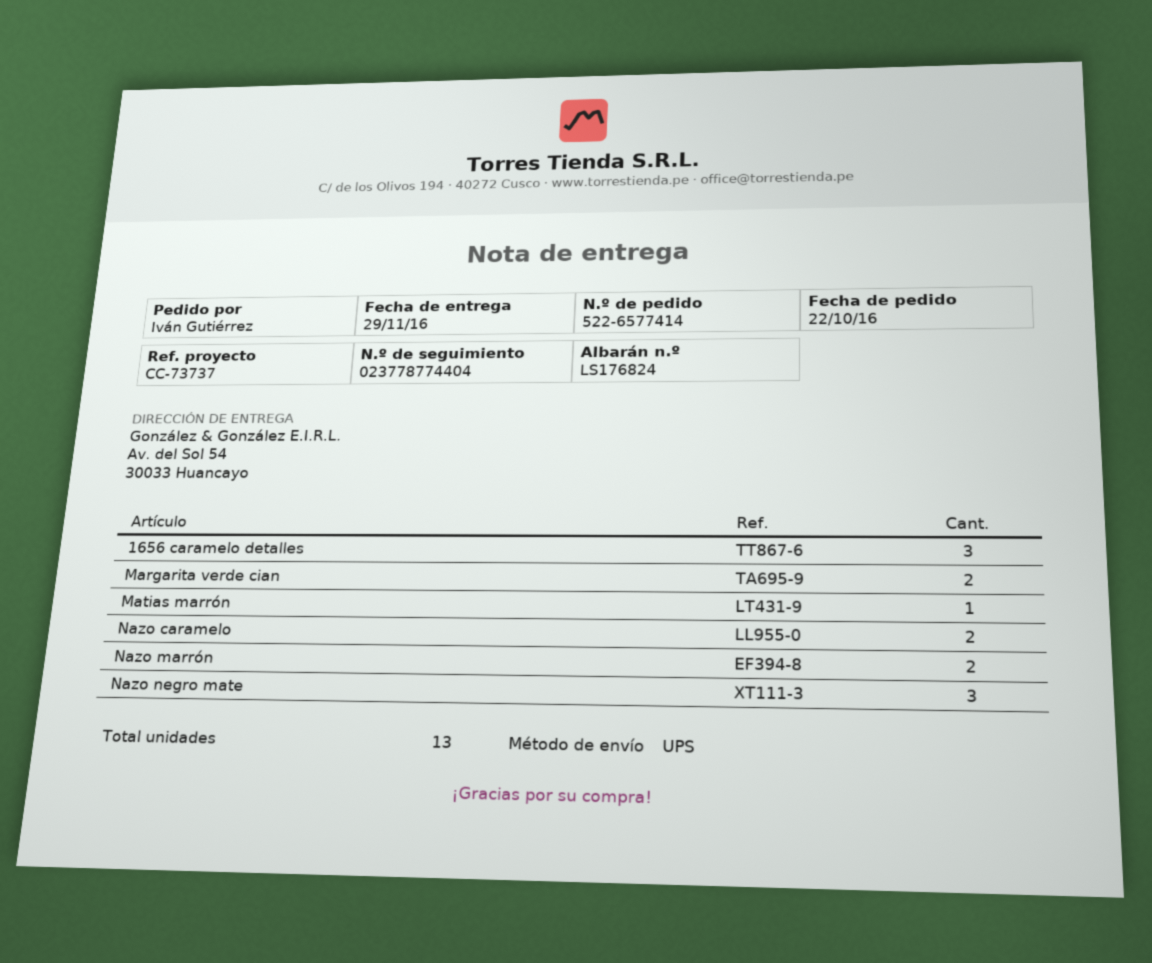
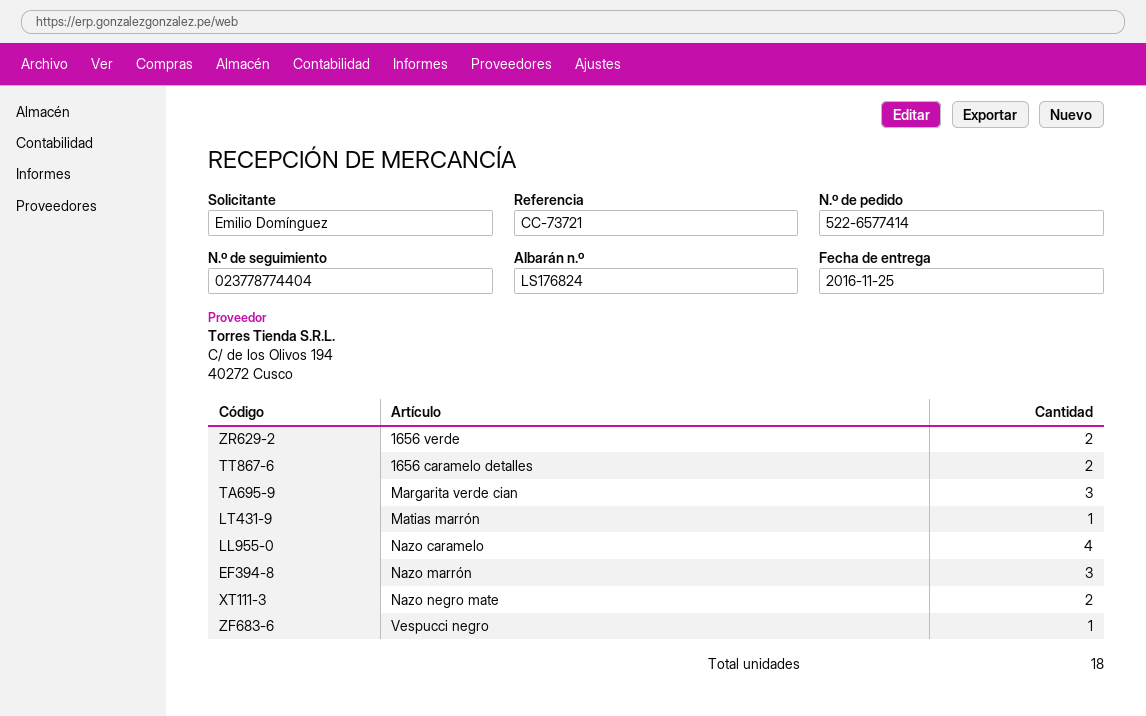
delivery date: 2016-11-29 -> 2016-11-25
reference: CC-73737 -> CC-73721
ordered by: Iván Gutiérrez -> Emilio Domínguez
1656 caramelo detalles: 3 -> 2
Margarita verde cian: 2 -> 3
Nazo caramelo: 2 -> 4
Nazo marrón: 2 -> 3
Nazo negro mate: 3 -> 2
1656 verde: none -> 2
Vespucci negro: none -> 1
total quantity: 13 -> 18

